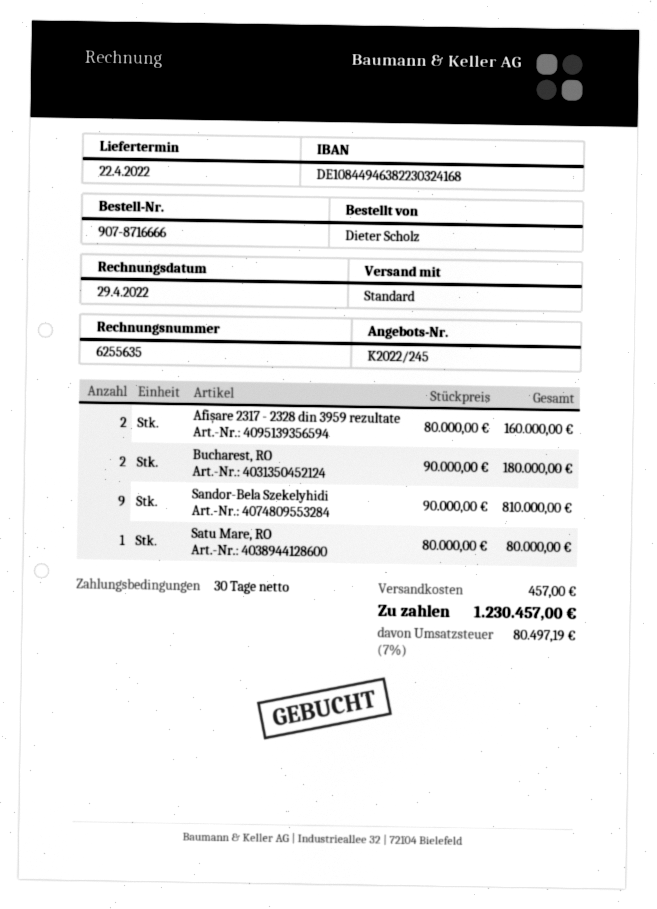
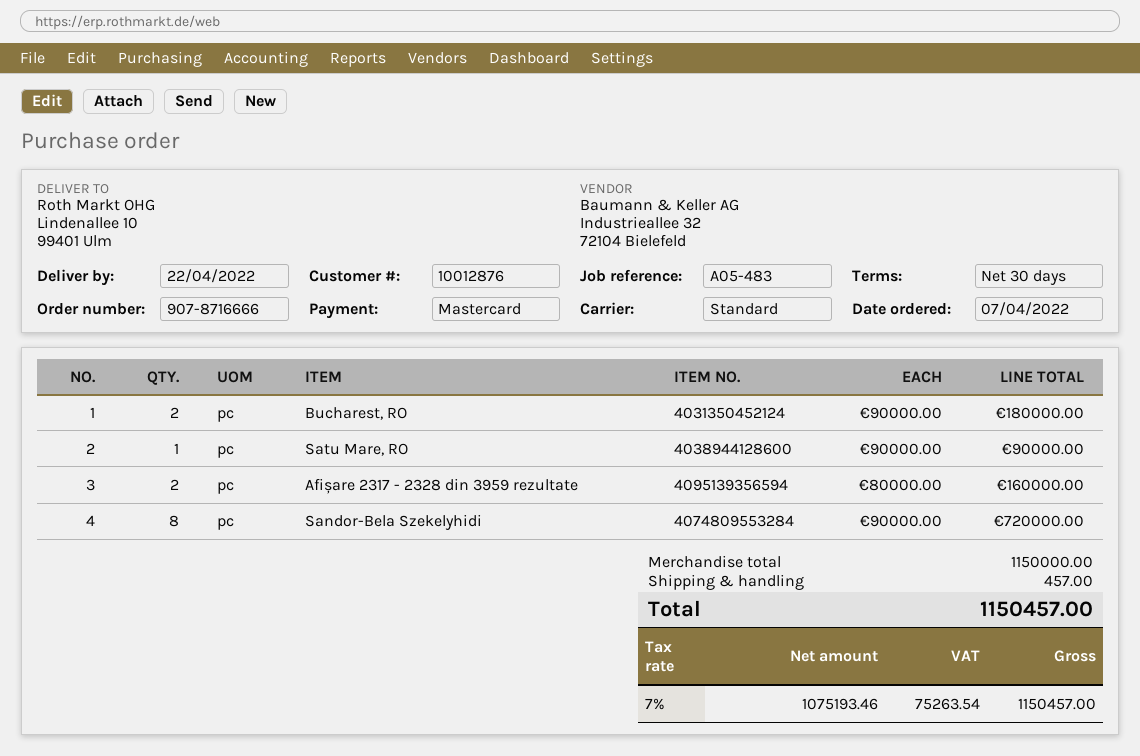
Sandor-Bela Szekelyhidi: 9 x 90000.00 = 810000.00 -> 8 x 90000.00 = 720000.00
Satu Mare, RO: 1 x 80000.00 = 80000.00 -> 1 x 90000.00 = 90000.00
tax: 7% = 80497.19 -> 7% = 75263.54
total: 1230457.00 -> 1150457.00

